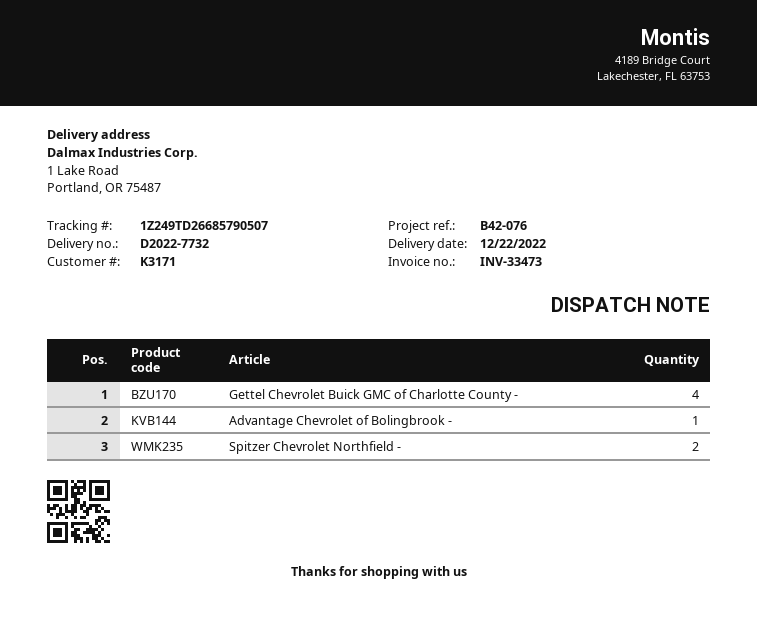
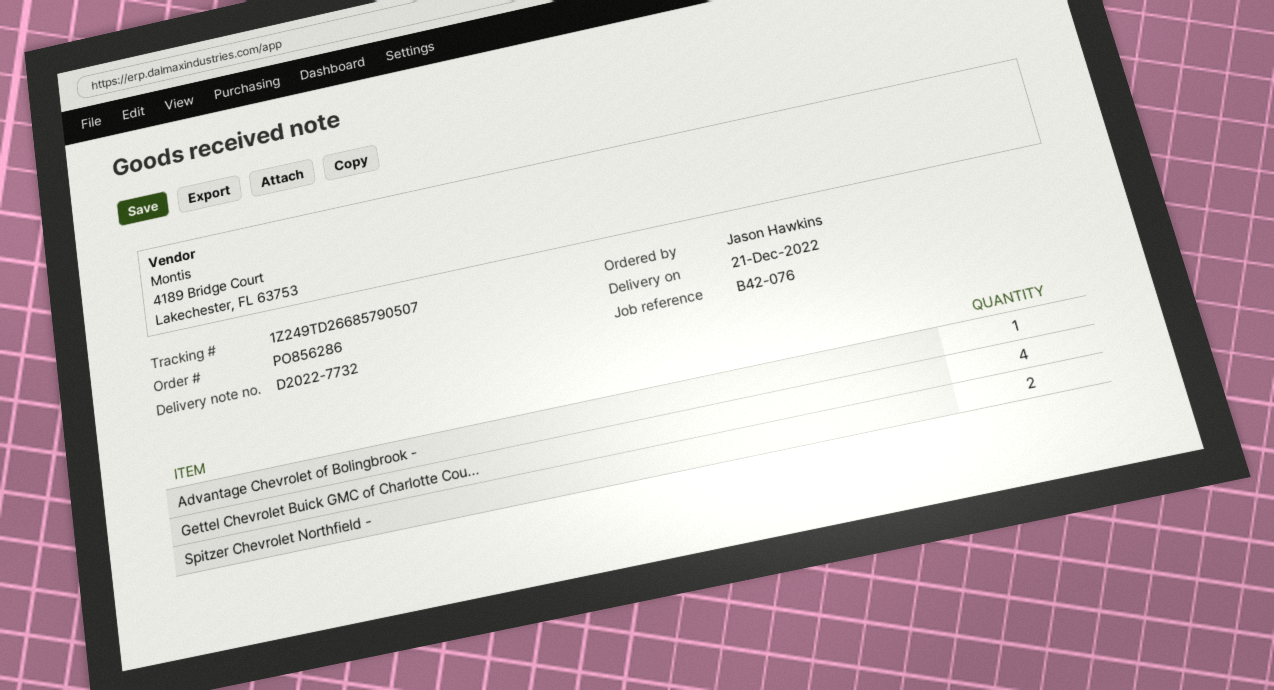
delivery date: 2022-12-22 -> 2022-12-21

